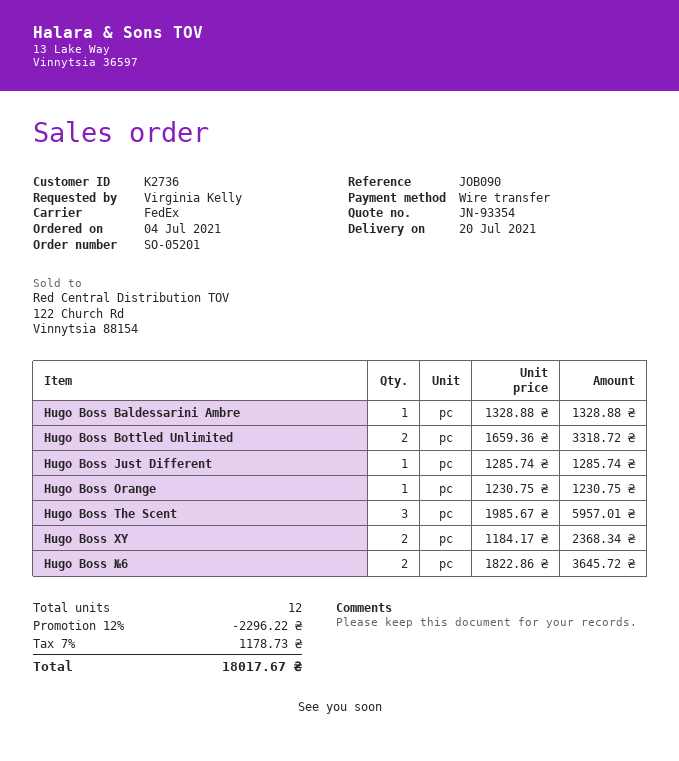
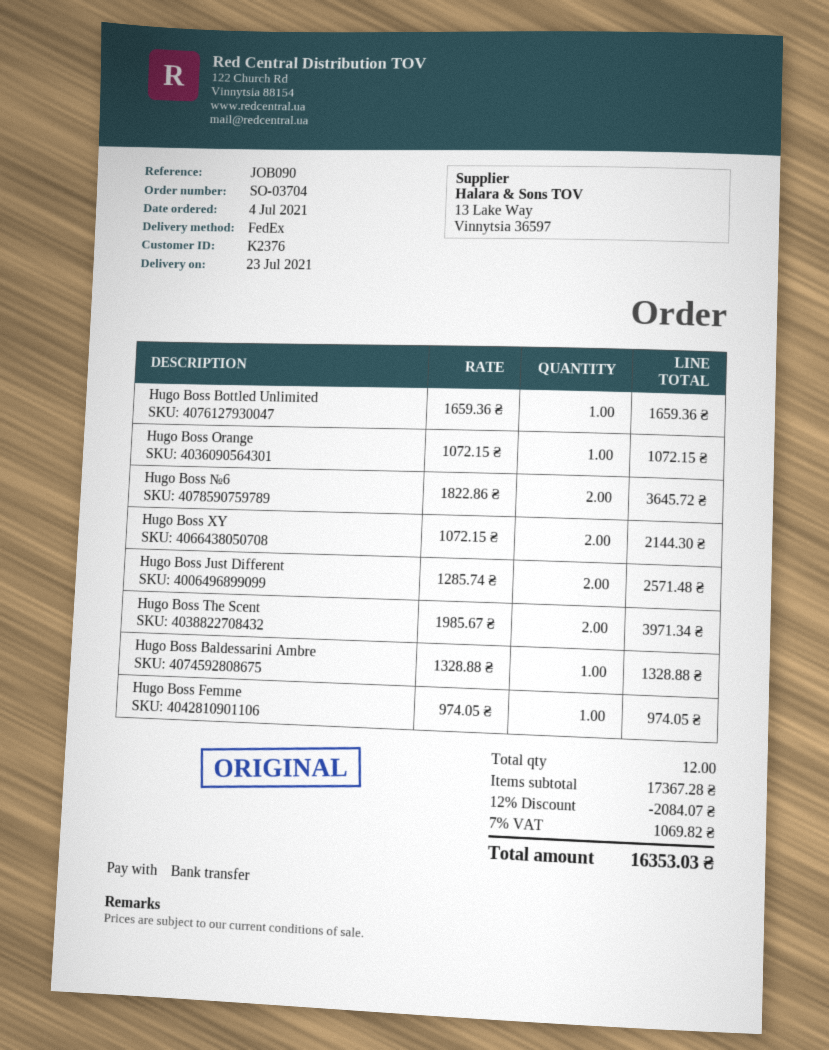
order number: SO-05201 -> SO-03704
delivery date: 2021-07-20 -> 2021-07-23
customer number: K2736 -> K2376
Hugo Boss Bottled Unlimited: 2 x 1659.36 = 3318.72 -> 1 x 1659.36 = 1659.36
Hugo Boss Just Different: 1 x 1285.74 = 1285.74 -> 2 x 1285.74 = 2571.48
Hugo Boss Orange: 1 x 1230.75 = 1230.75 -> 1 x 1072.15 = 1072.15
Hugo Boss The Scent: 3 x 1985.67 = 5957.01 -> 2 x 1985.67 = 3971.34
Hugo Boss XY: 2 x 1184.17 = 2368.34 -> 2 x 1072.15 = 2144.30
Hugo Boss Femme: none -> 1 x 974.05 = 974.05
discount: 12% = 2296.22 -> 12% = 2084.07
tax: 7% = 1178.73 -> 7% = 1069.82
total: 18017.67 -> 16353.03

